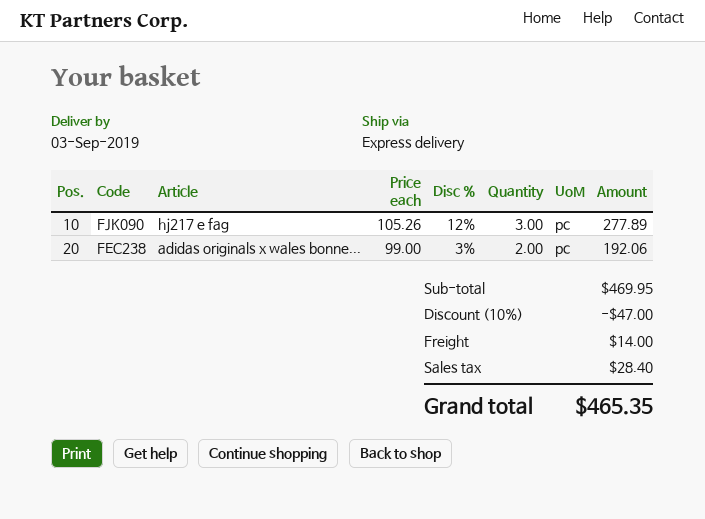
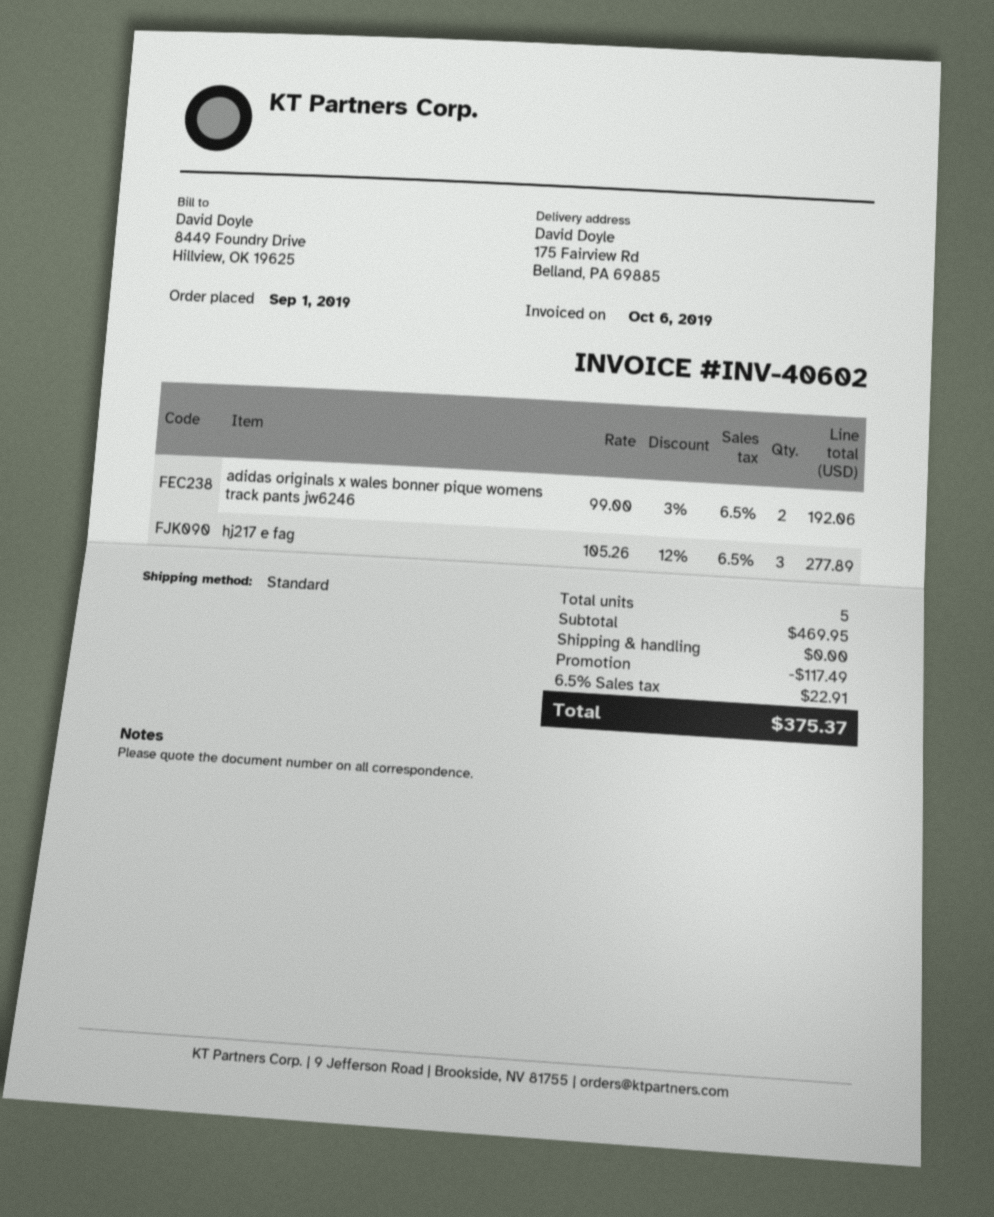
shipping method: express -> standard
discount: 47.00 -> 117.49
shipping: 14.00 -> 0.00
tax: 28.40 -> 22.91
total: 465.35 -> 375.37

